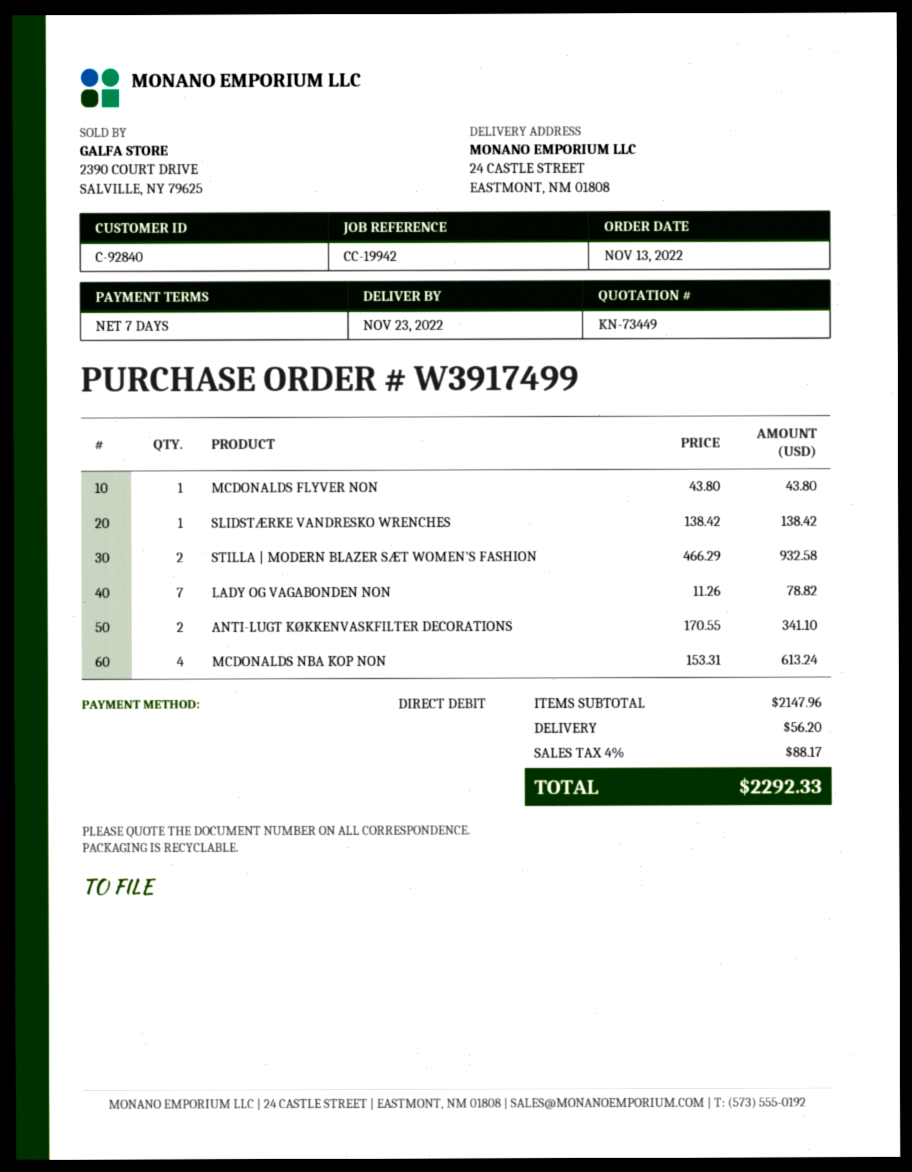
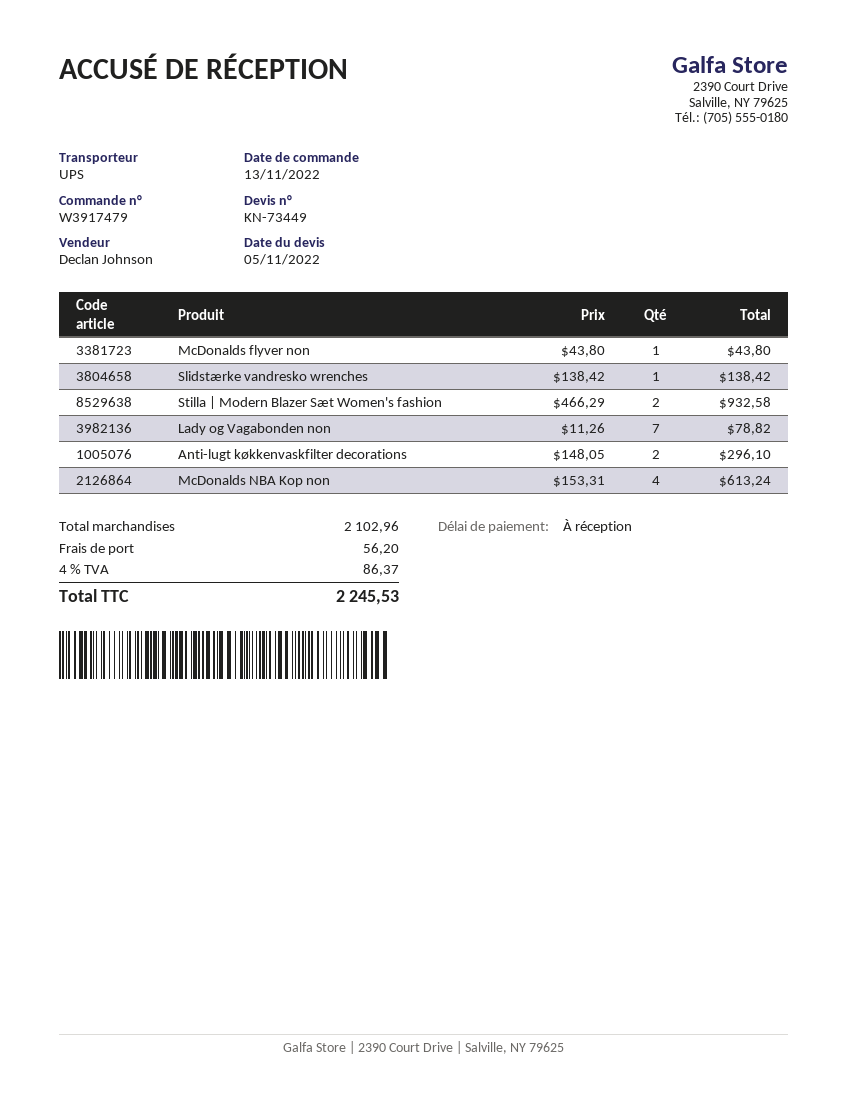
order number: W3917499 -> W3917479
payment terms: 7 days -> on receipt
ANTI-LUGT KØKKENVASKFILTER DECORATIONS: 2 x 170.55 = 341.10 -> 2 x 148.05 = 296.10
subtotal: 2147.96 -> 2102.96
tax: 4% = 88.17 -> 4% = 86.37
total: 2292.33 -> 2245.53

